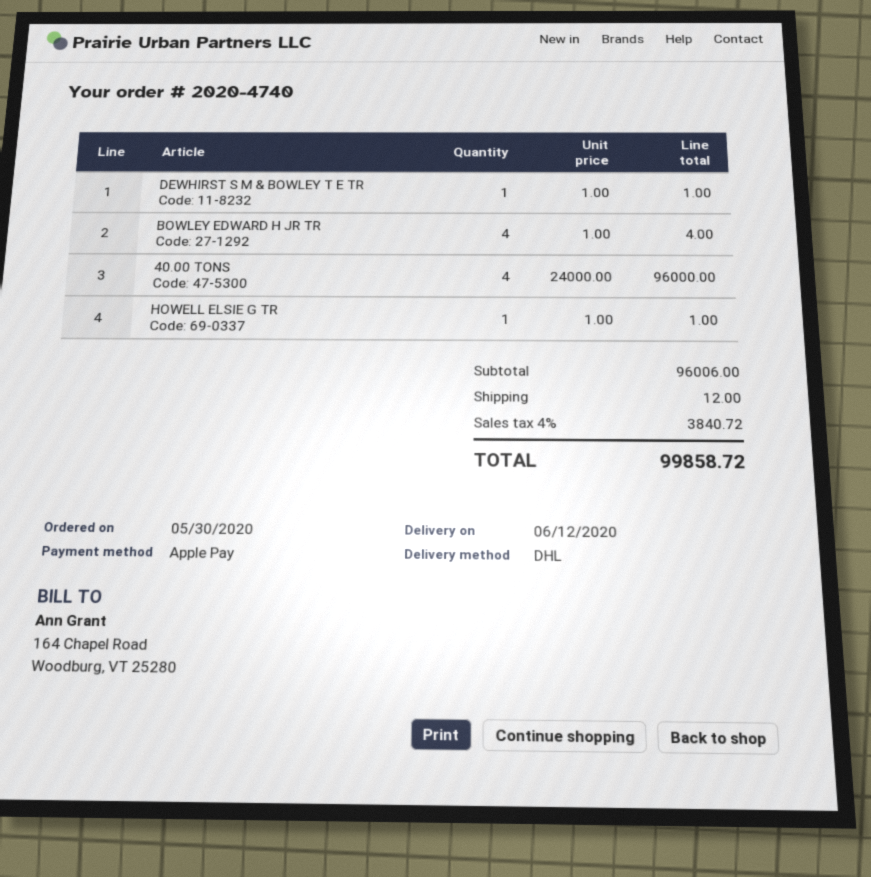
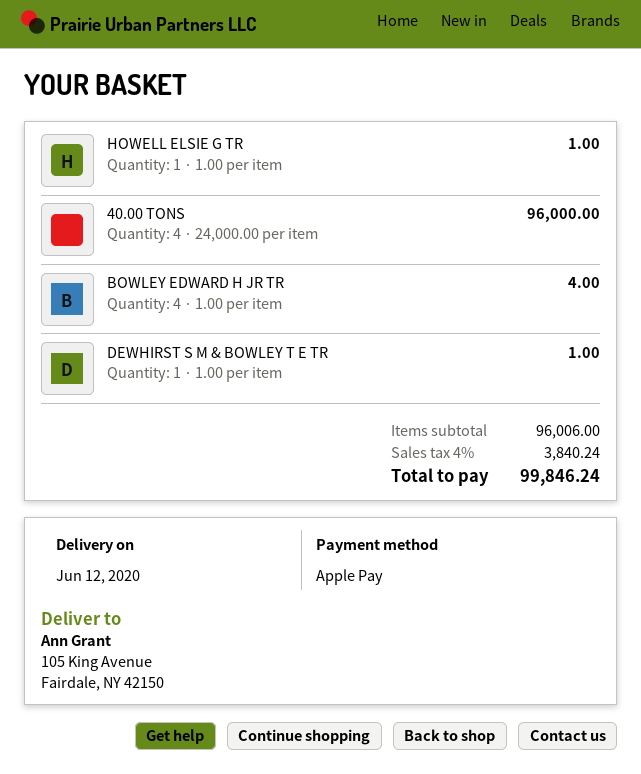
shipping: 12.00 -> none
tax: 4% = 3840.72 -> 4% = 3840.24
total: 99858.72 -> 99846.24

